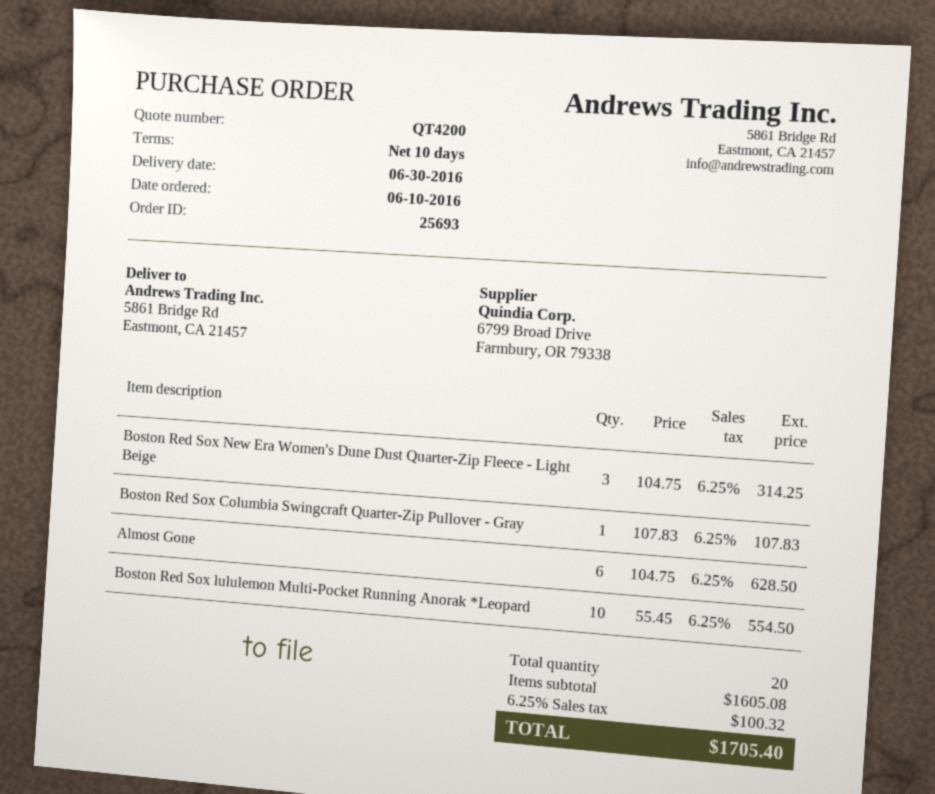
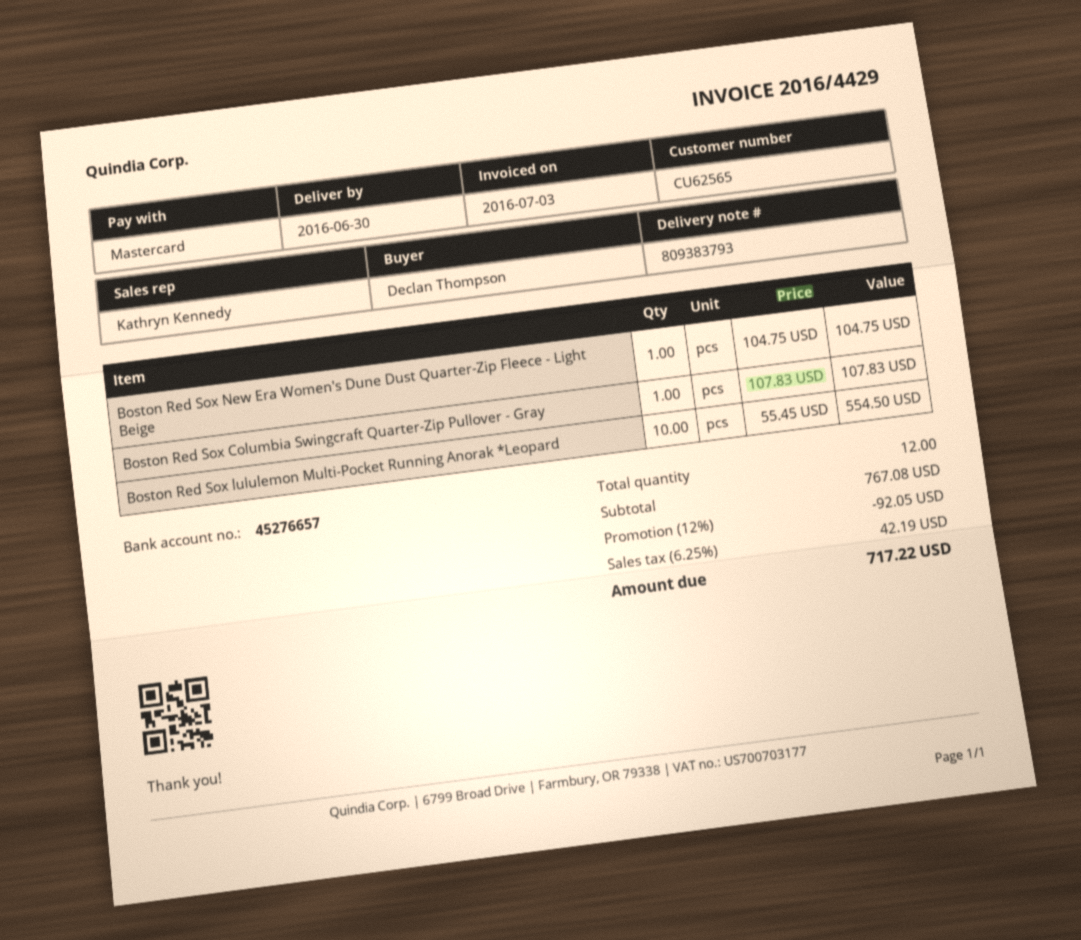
Boston Red Sox New Era Women's Dune Dust Quarter-Zip Fleece - Light Beige: 3 x 104.75 = 314.25 -> 1 x 104.75 = 104.75
Almost Gone: 6 x 104.75 = 628.50 -> none
total quantity: 20 -> 12
subtotal: 1605.08 -> 767.08
discount: none -> 12% = 92.05
tax: 6.25% = 100.32 -> 6.25% = 42.19
total: 1705.40 -> 717.22

